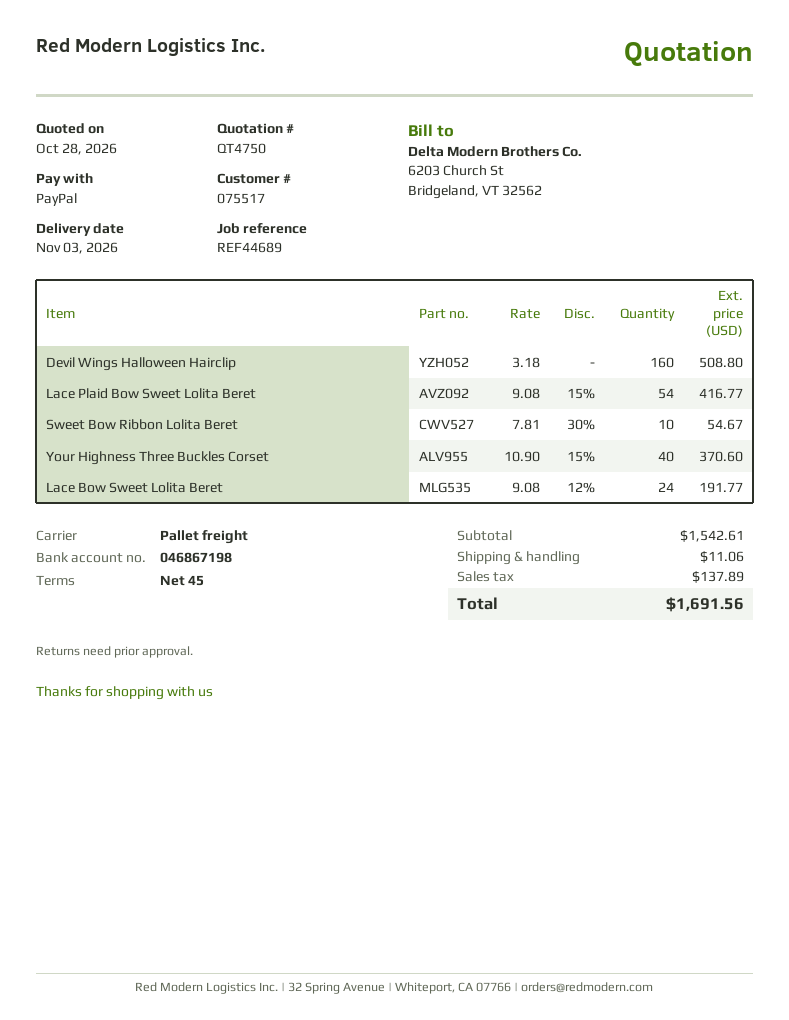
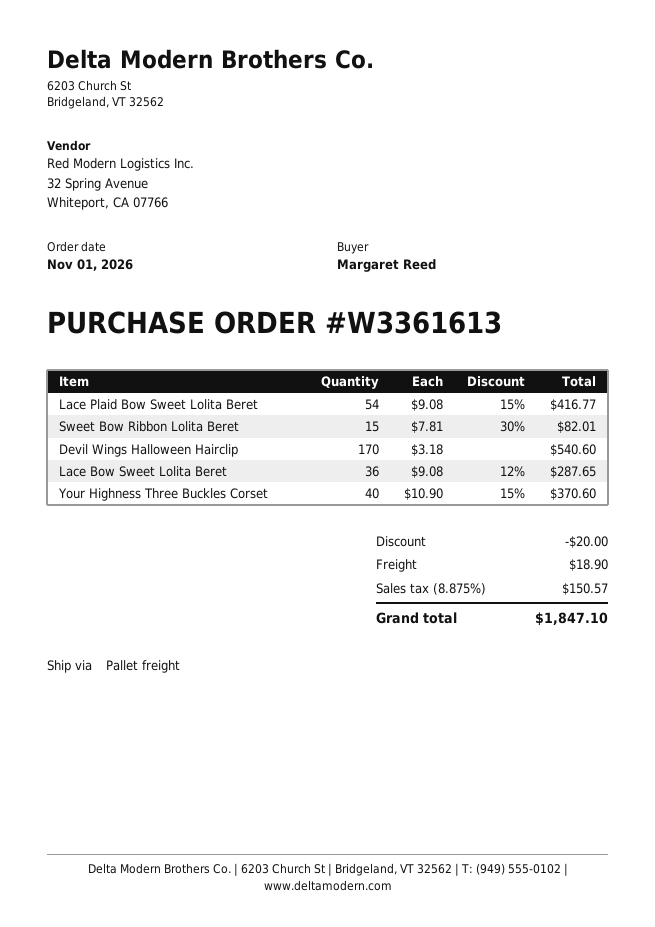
Devil Wings Halloween Hairclip: 160 x 3.18 = 508.80 -> 170 x 3.18 = 540.60
Sweet Bow Ribbon Lolita Beret: 10 x 7.81 - 30% = 54.67 -> 15 x 7.81 - 30% = 82.01
Lace Bow Sweet Lolita Beret: 24 x 9.08 - 12% = 191.77 -> 36 x 9.08 - 12% = 287.65
discount: none -> 20.00
shipping: 11.06 -> 18.90
tax: 137.89 -> 150.57
total: 1691.56 -> 1847.10

